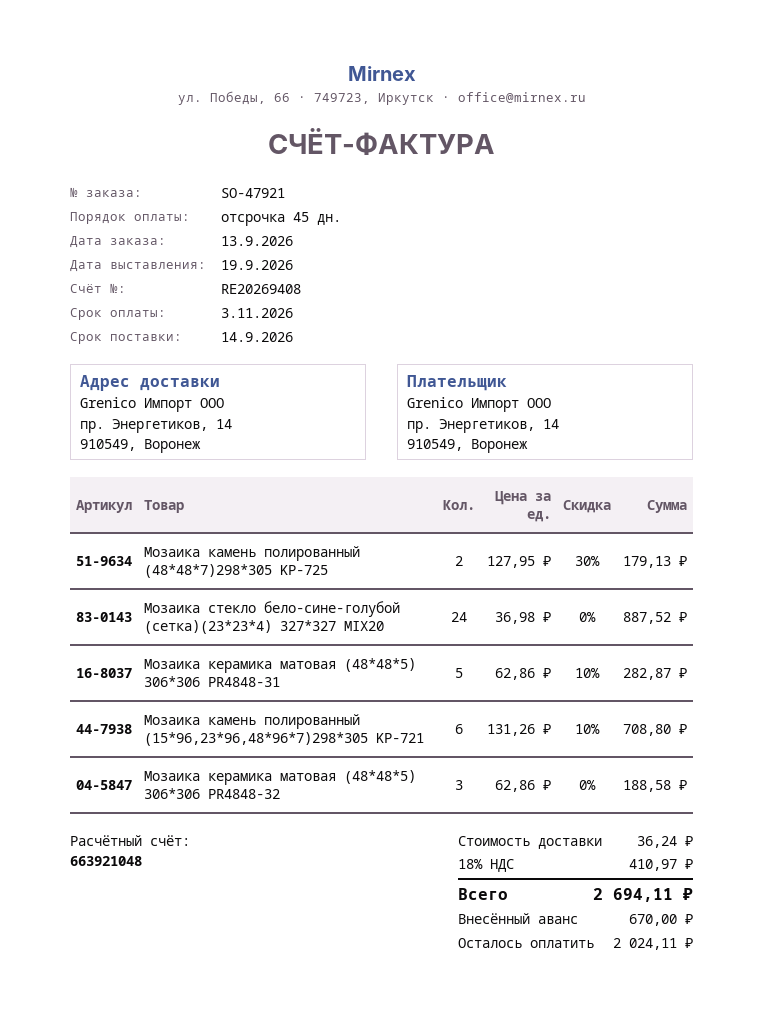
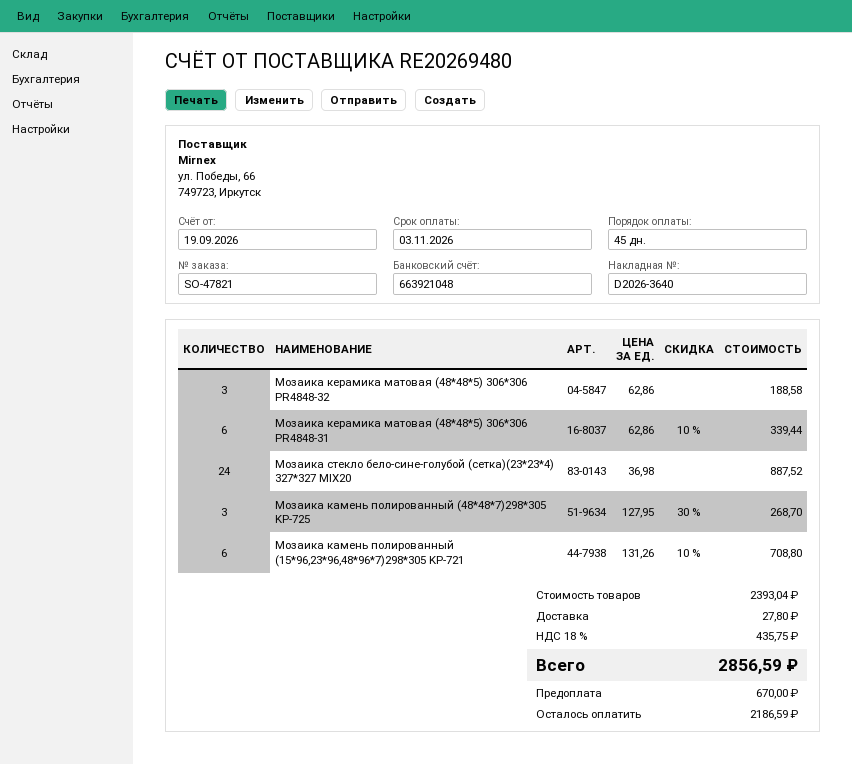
order number: SO-47921 -> SO-47821
invoice number: RE20269408 -> RE20269480
Мозаика камень полированный (48*48*7)298*305 KP-725: 2 x 127.95 - 30% = 179.13 -> 3 x 127.95 - 30% = 268.70
Мозаика керамика матовая (48*48*5) 306*306 PR4848-31: 5 x 62.86 - 10% = 282.87 -> 6 x 62.86 - 10% = 339.44
shipping: 36.24 -> 27.80
tax: 18% = 410.97 -> 18% = 435.75
total: 2694.11 -> 2856.59
balance: 2024.11 -> 2186.59

